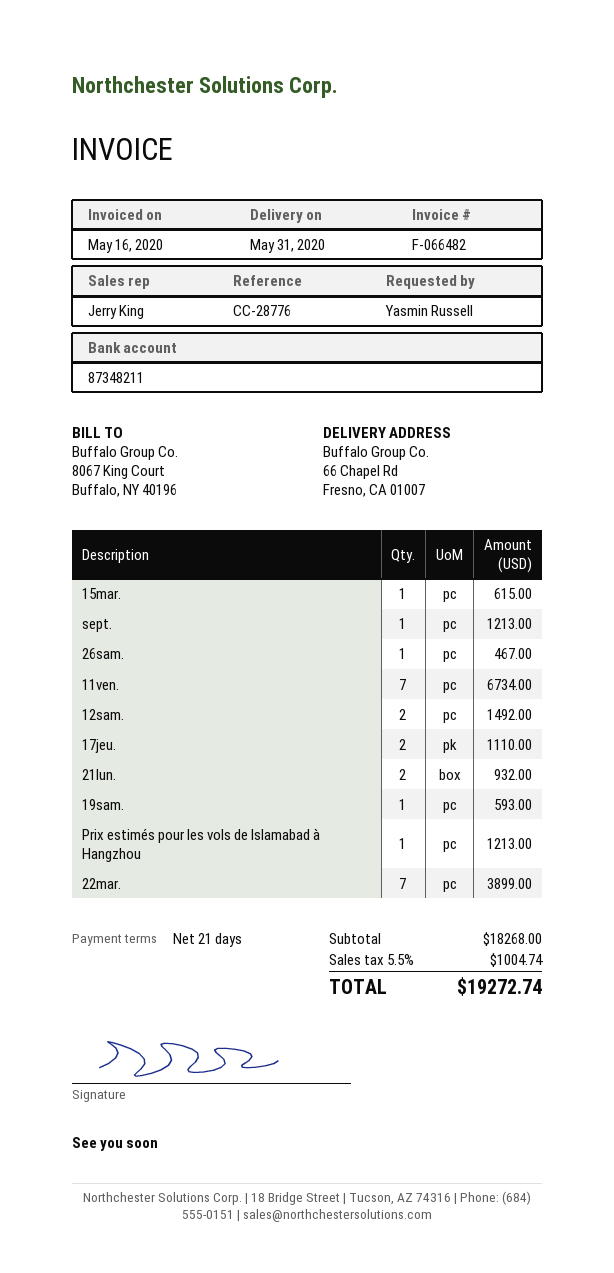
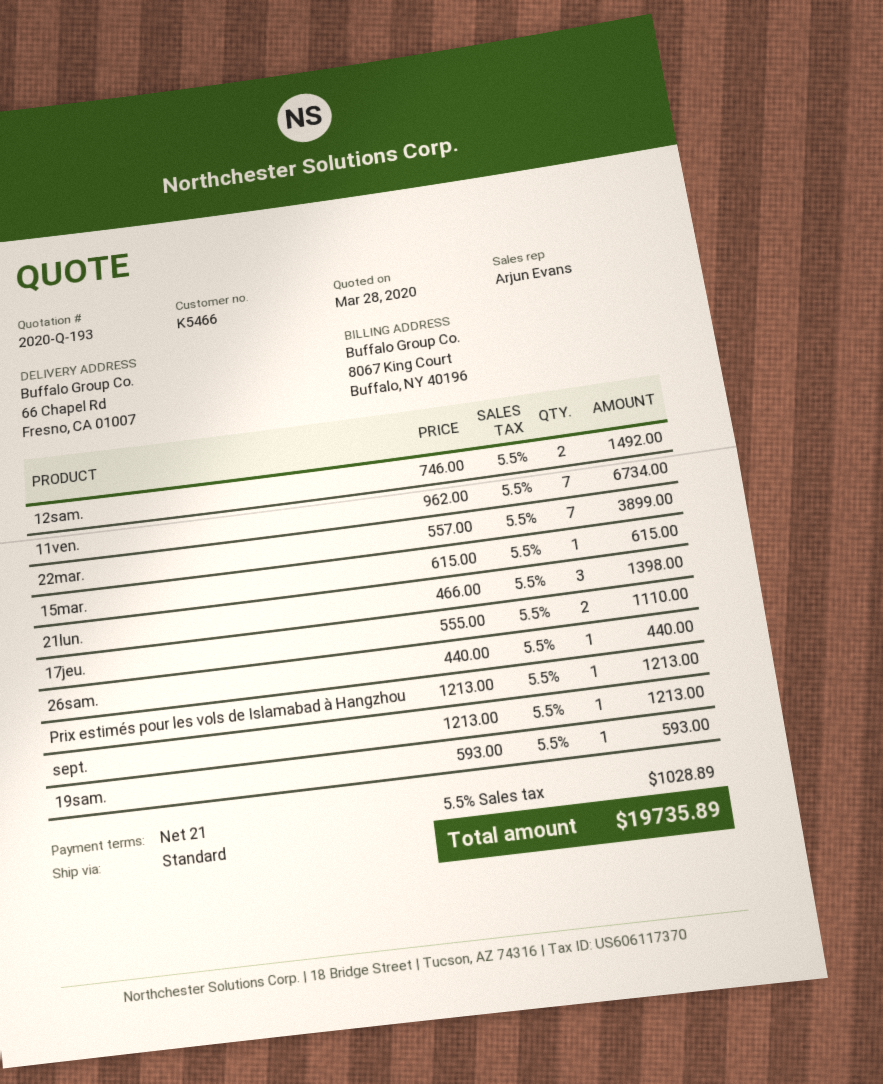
sales rep: Jerry King -> Arjun Evans
26sam.: 1 for 467.00 -> 1 for 440.00
21lun.: 2 for 932.00 -> 3 for 1398.00
tax: 5.5% = 1004.74 -> 5.5% = 1028.89
total: 19272.74 -> 19735.89

